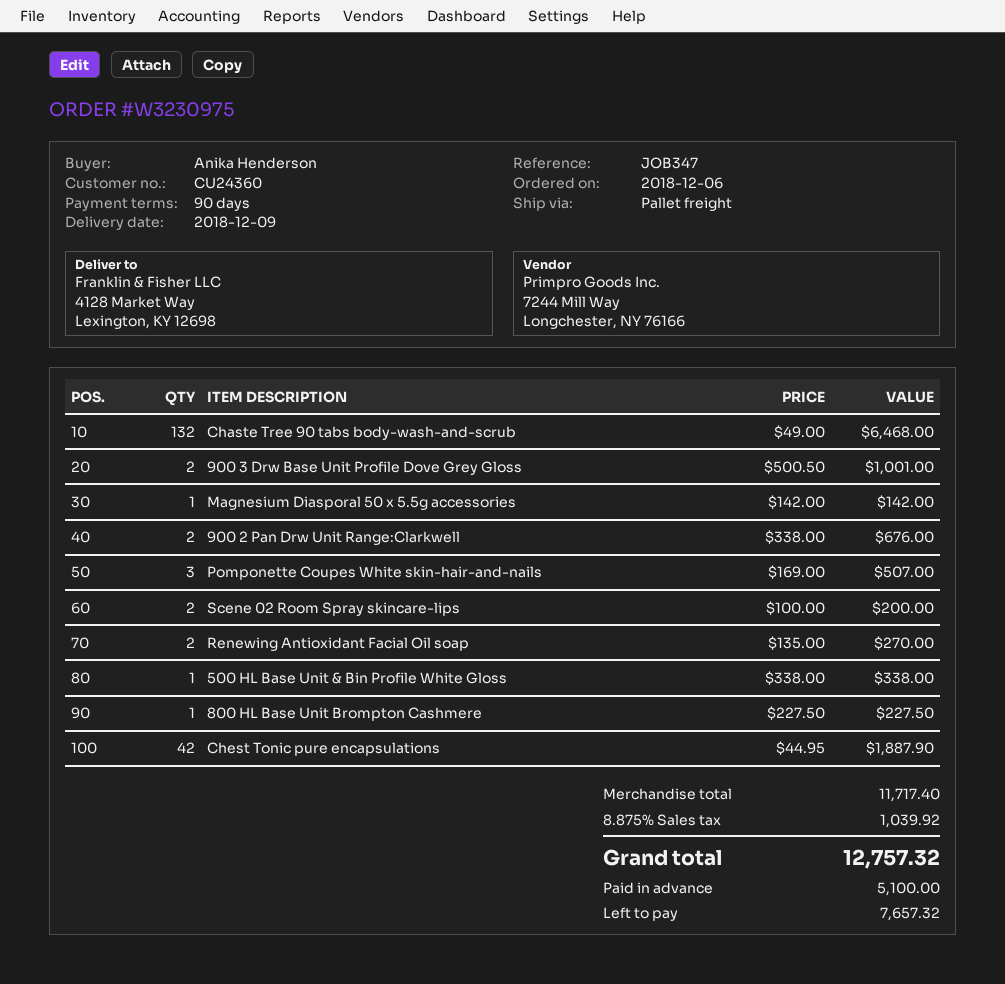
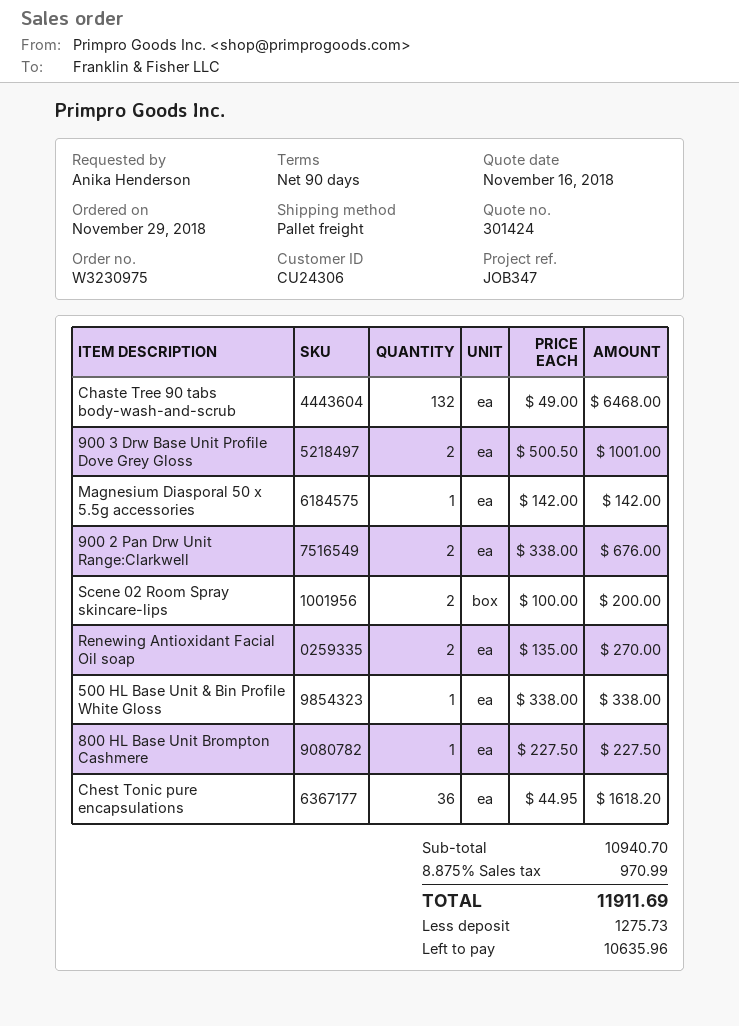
order date: 2018-12-06 -> 2018-11-29
customer number: CU24360 -> CU24306
Pomponette Coupes White skin-hair-and-nails: 3 x 169.00 = 507.00 -> none
Chest Tonic pure encapsulations: 42 x 44.95 = 1887.90 -> 36 x 44.95 = 1618.20
subtotal: 11717.40 -> 10940.70
tax: 8.875% = 1039.92 -> 8.875% = 970.99
total: 12757.32 -> 11911.69
deposit: 5100.00 -> 1275.73
balance: 7657.32 -> 10635.96

